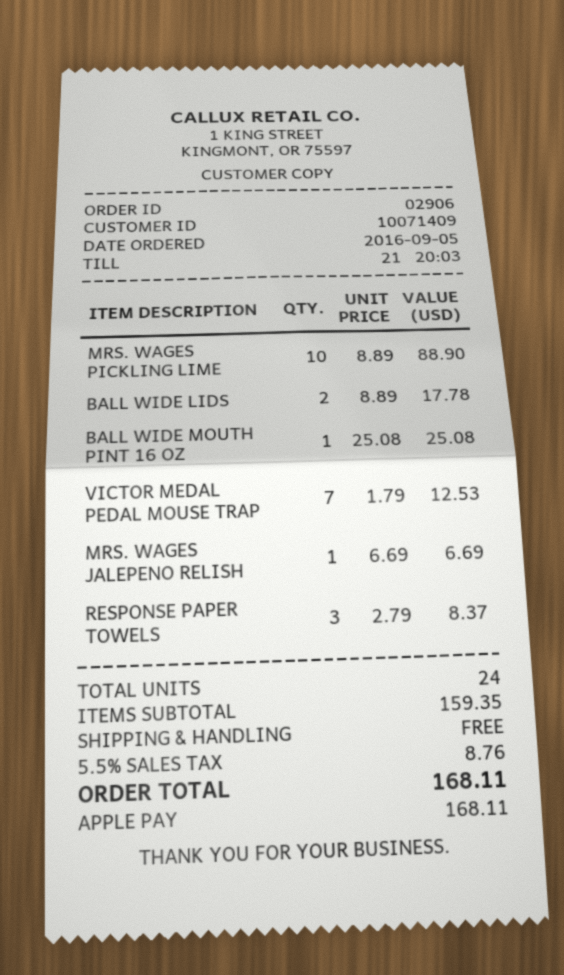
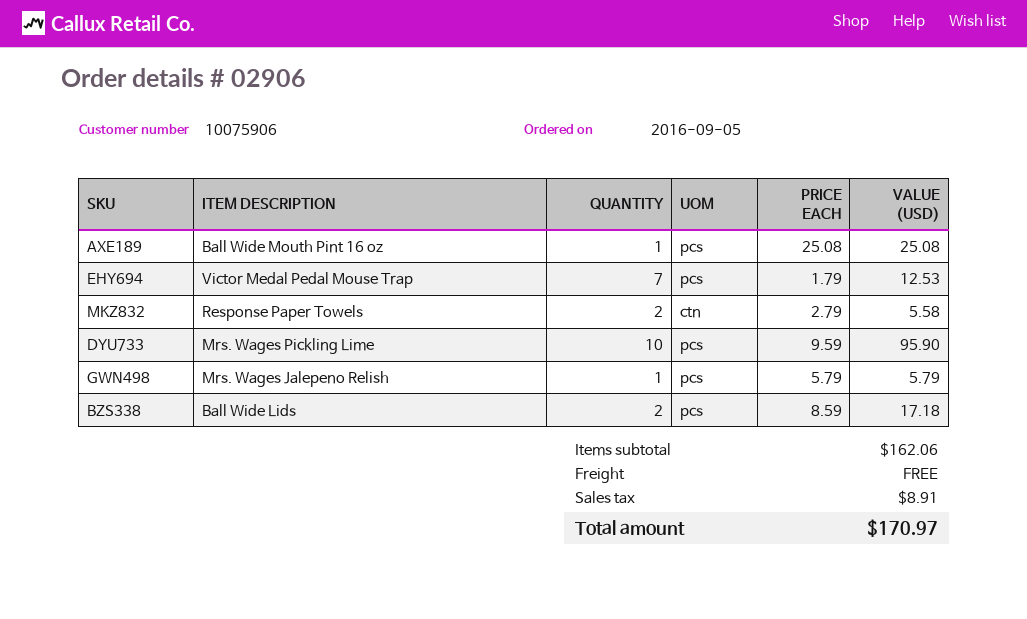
customer number: 10071409 -> 10075906
MRS. WAGES PICKLING LIME: 10 x 8.89 = 88.90 -> 10 x 9.59 = 95.90
BALL WIDE LIDS: 2 x 8.89 = 17.78 -> 2 x 8.59 = 17.18
MRS. WAGES JALEPENO RELISH: 1 x 6.69 = 6.69 -> 1 x 5.79 = 5.79
RESPONSE PAPER TOWELS: 3 x 2.79 = 8.37 -> 2 x 2.79 = 5.58
subtotal: 159.35 -> 162.06
tax: 8.76 -> 8.91
total: 168.11 -> 170.97

